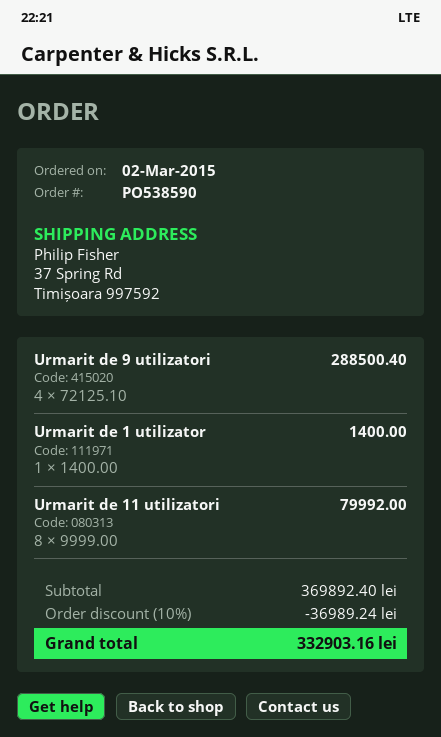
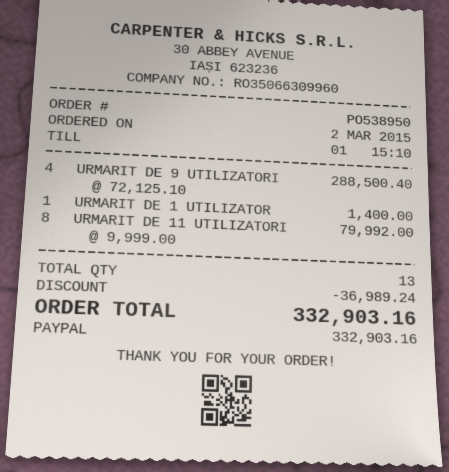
order number: PO538590 -> PO538950

